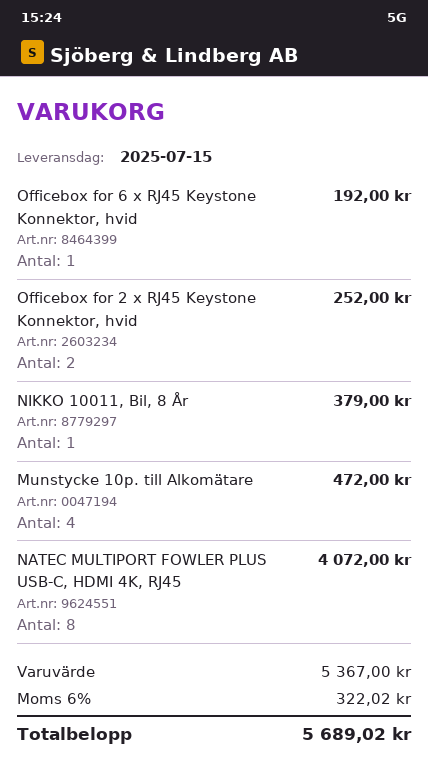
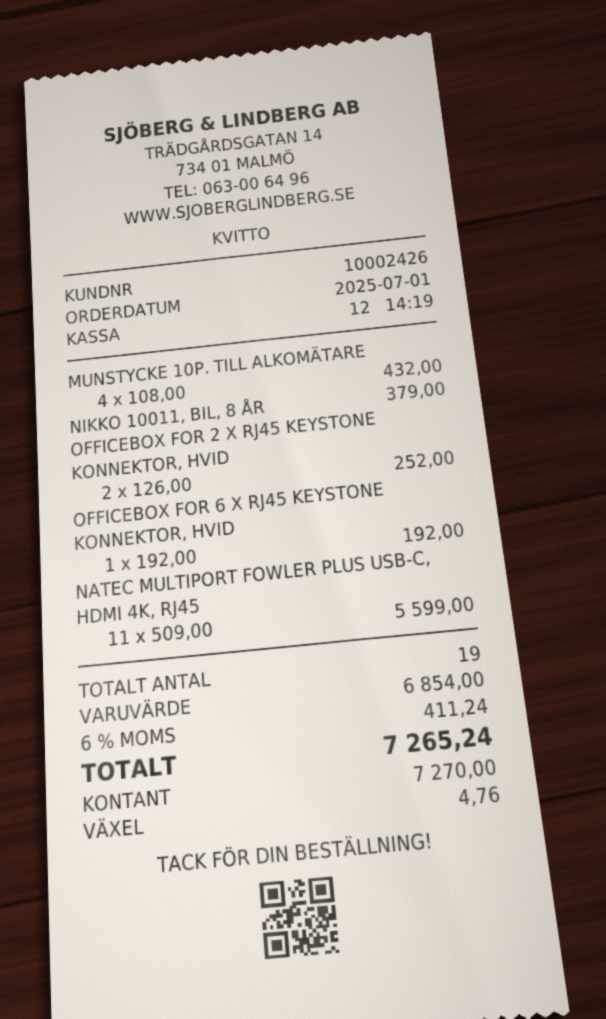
Munstycke 10p. till Alkomätare: 4 for 472.00 -> 4 for 432.00
NATEC MULTIPORT FOWLER PLUS USB-C, HDMI 4K, RJ45: 8 for 4072.00 -> 11 for 5599.00
subtotal: 5367.00 -> 6854.00
tax: 6% = 322.02 -> 6% = 411.24
total: 5689.02 -> 7265.24

